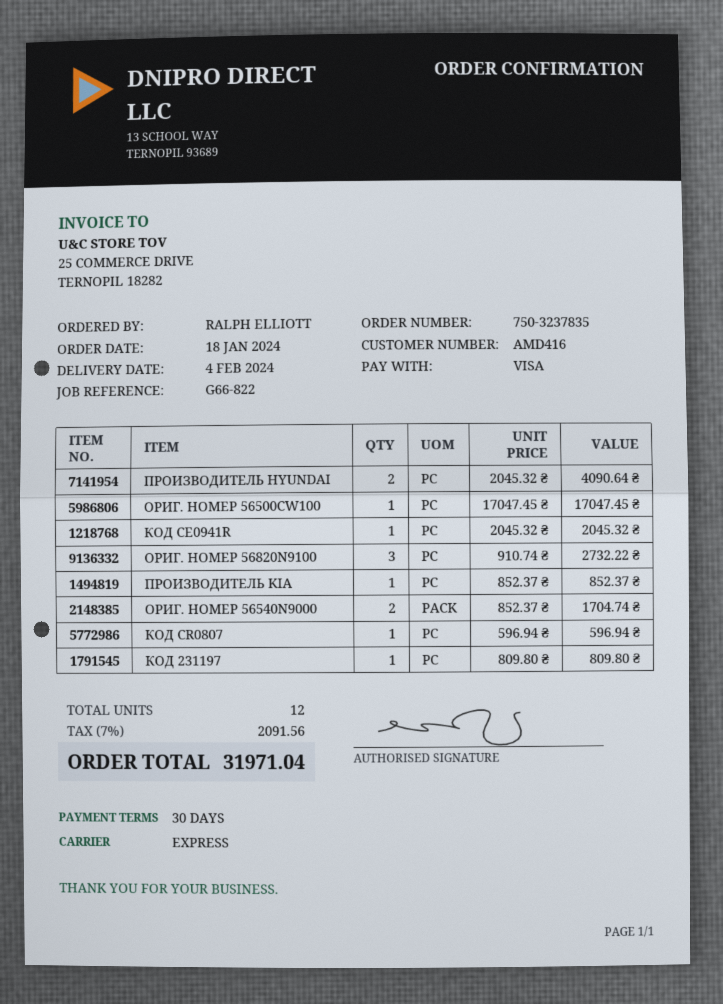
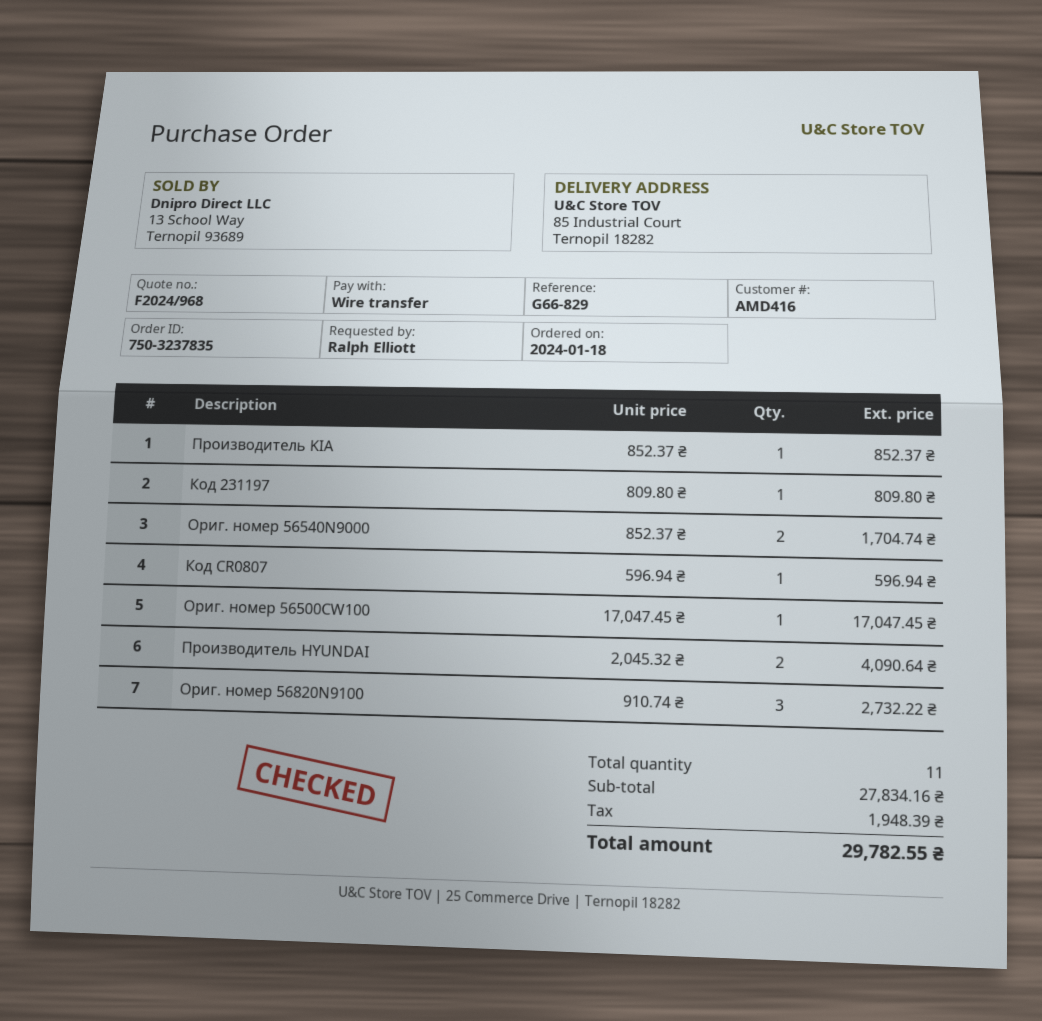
reference: G66-822 -> G66-829
payment method: Visa -> bank transfer
КОД CE0941R: 1 x 2045.32 = 2045.32 -> none
total quantity: 12 -> 11
tax: 2091.56 -> 1948.39
total: 31971.04 -> 29782.55

